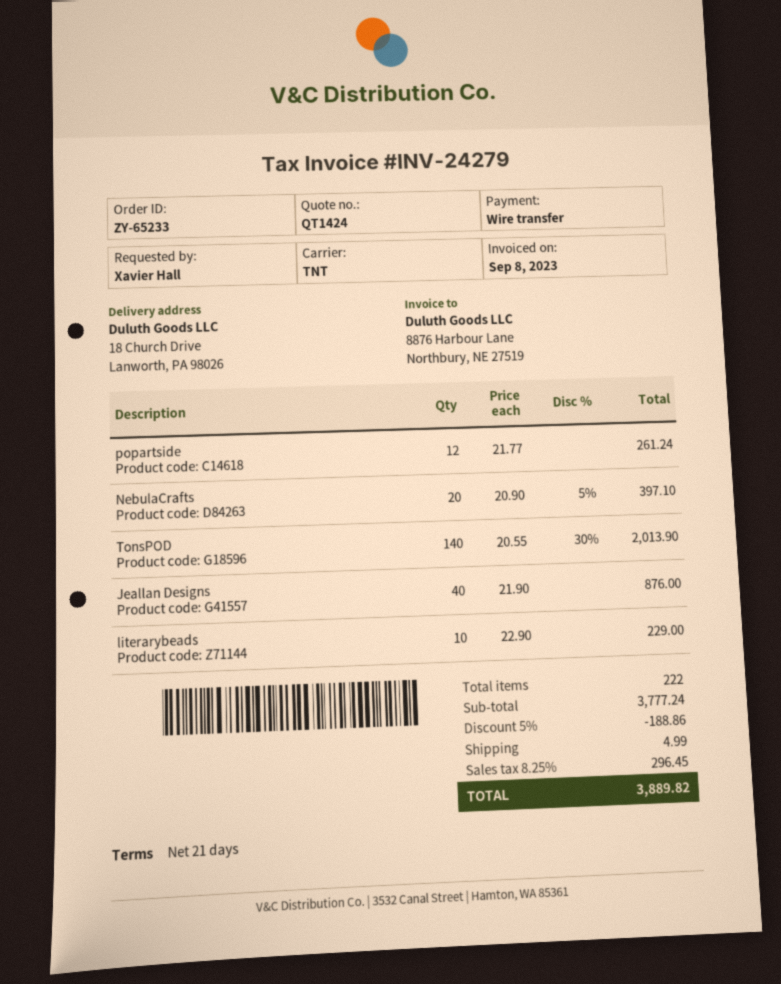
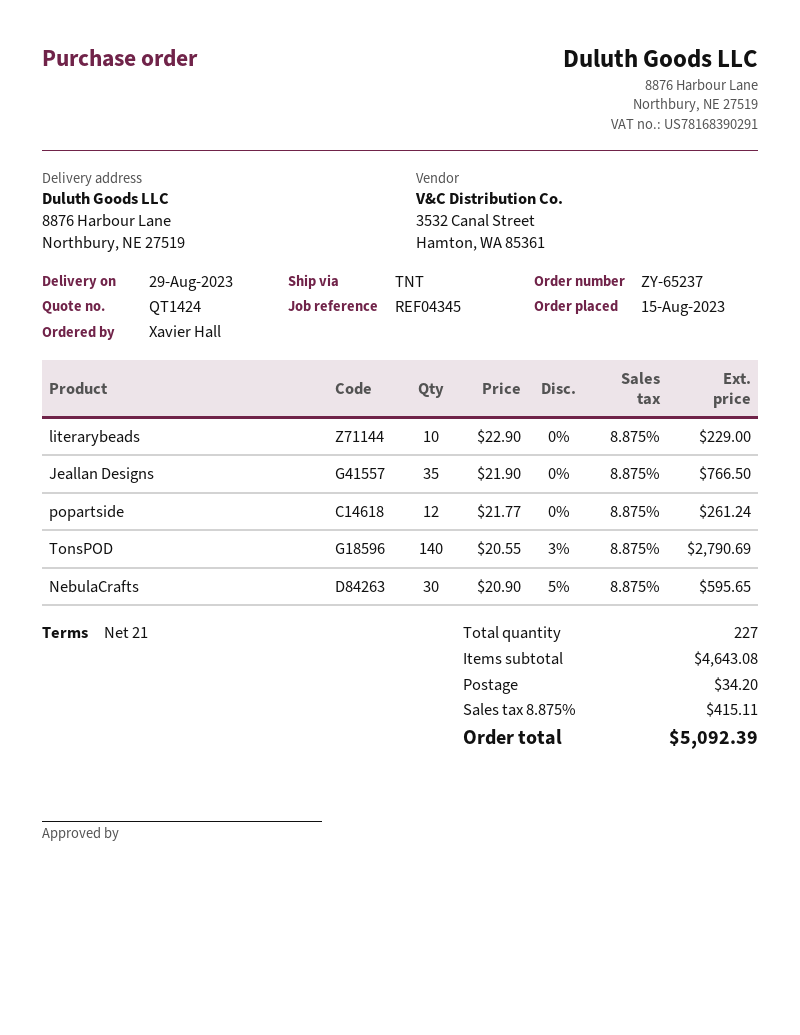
order number: ZY-65233 -> ZY-65237
ship to: 18 Church Drive, Lanworth, PA 98026 -> 8876 Harbour Lane, Northbury, NE 27519
NebulaCrafts: 20 x 20.90 - 5% = 397.10 -> 30 x 20.90 - 5% = 595.65
TonsPOD: 140 x 20.55 - 30% = 2013.90 -> 140 x 20.55 - 3% = 2790.69
Jeallan Designs: 40 x 21.90 = 876.00 -> 35 x 21.90 = 766.50
total quantity: 222 -> 227
subtotal: 3777.24 -> 4643.08
discount: 5% = 188.86 -> none
shipping: 4.99 -> 34.20
tax: 8.25% = 296.45 -> 8.875% = 415.11
total: 3889.82 -> 5092.39

